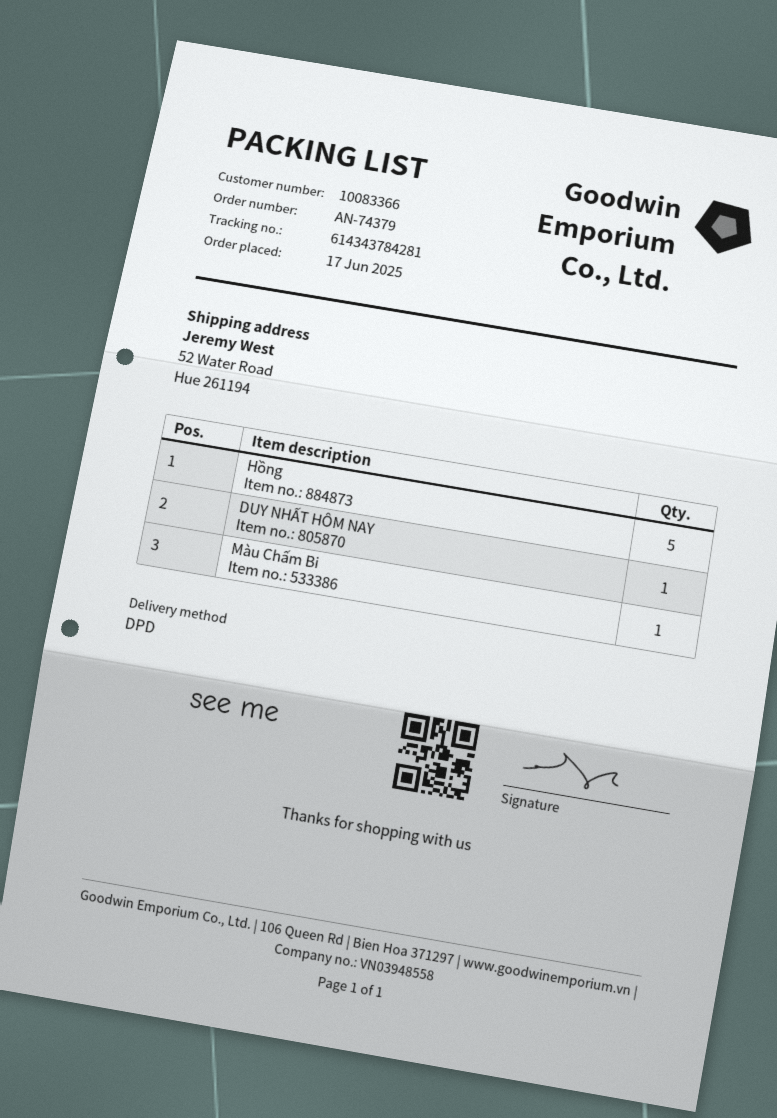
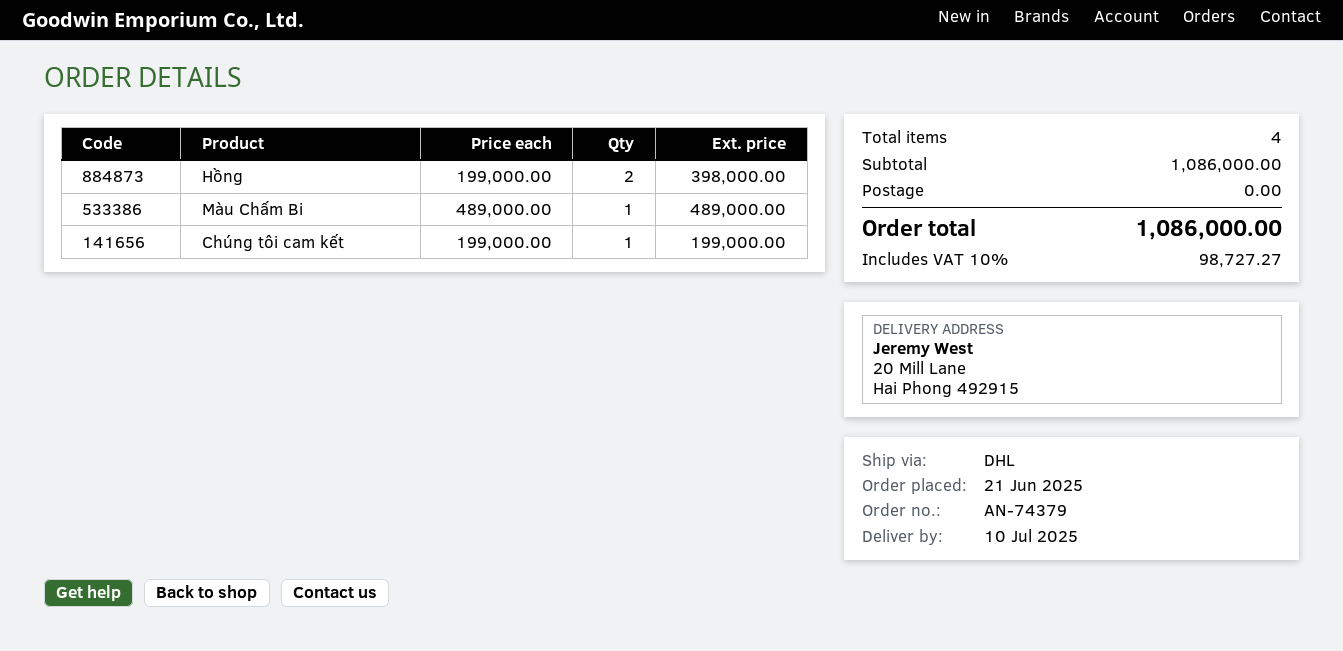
order date: 2025-06-17 -> 2025-06-21
shipping method: DPD -> DHL
ship to: 52 Water Road, Hue 261194 -> 20 Mill Lane, Hai Phong 492915
Hồng: 5 -> 2
DUY NHẤT HÔM NAY: 1 -> none
Chúng tôi cam kết: none -> 1

